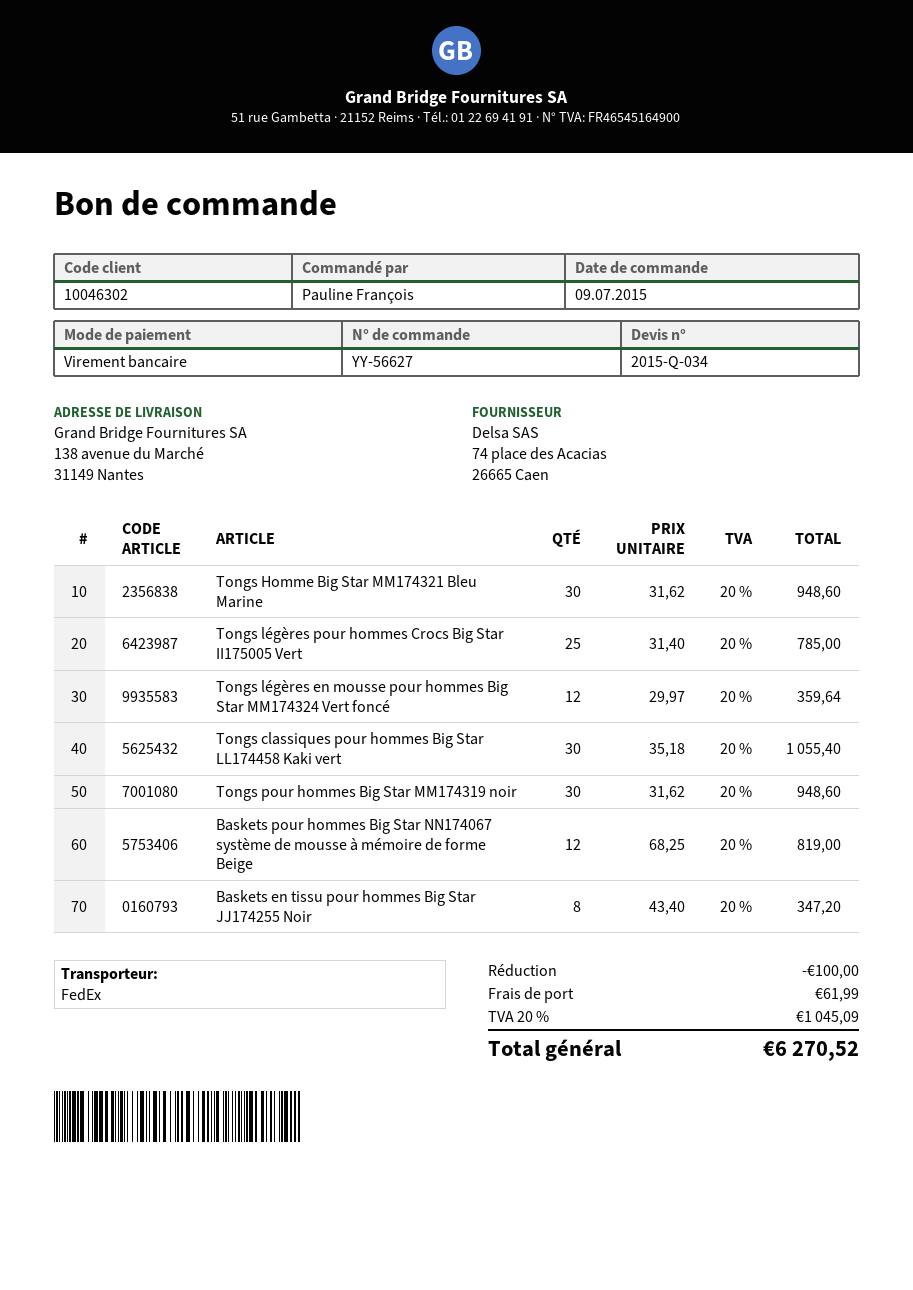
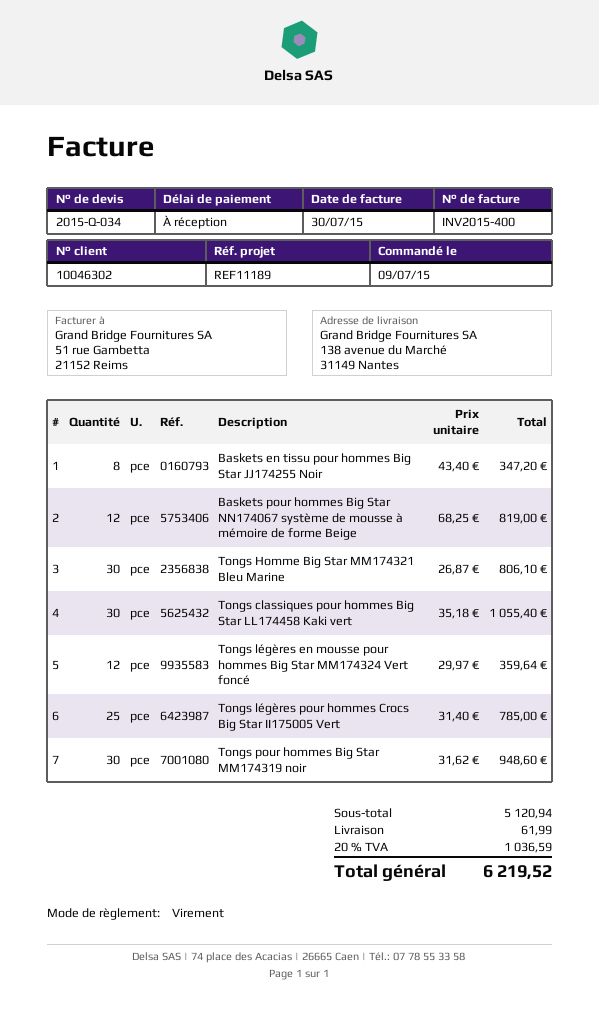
Tongs Homme Big Star MM174321 Bleu Marine: 30 x 31.62 = 948.60 -> 30 x 26.87 = 806.10
discount: 100.00 -> none
tax: 20% = 1045.09 -> 20% = 1036.59
total: 6270.52 -> 6219.52

